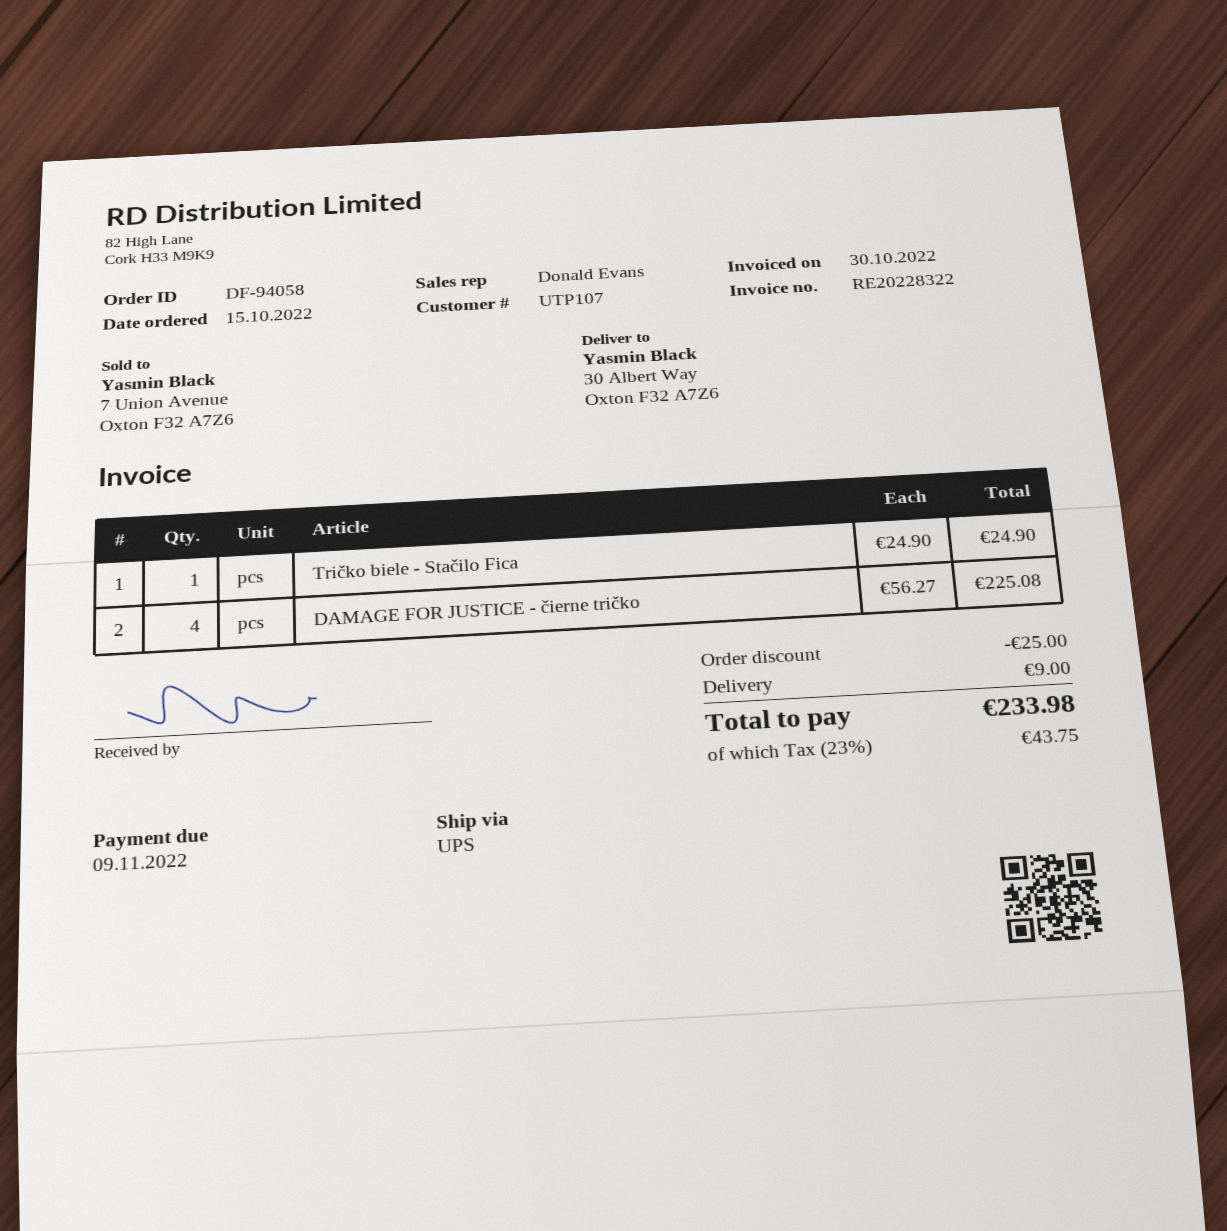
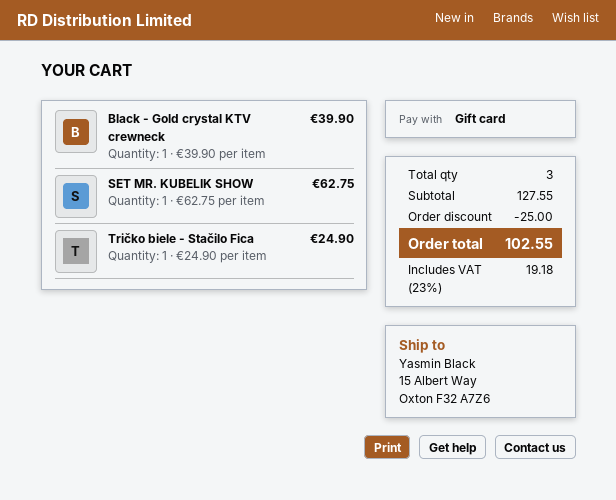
ship to: 30 Albert Way, Oxton F32 A7Z6 -> 15 Albert Way, Oxton F32 A7Z6
DAMAGE FOR JUSTICE - čierne tričko: 4 x 56.27 = 225.08 -> none
Black - Gold crystal KTV crewneck: none -> 1 x 39.90 = 39.90
SET MR. KUBELIK SHOW: none -> 1 x 62.75 = 62.75
shipping: 9.00 -> none
tax: 23% = 43.75 -> 23% = 19.18
total: 233.98 -> 102.55

